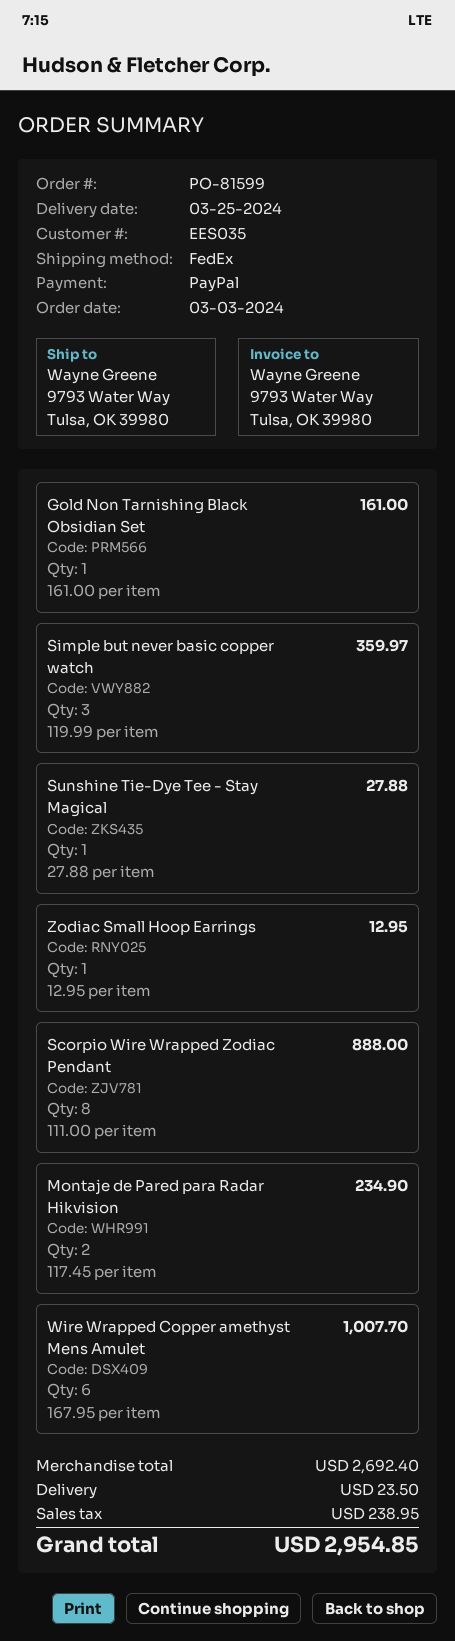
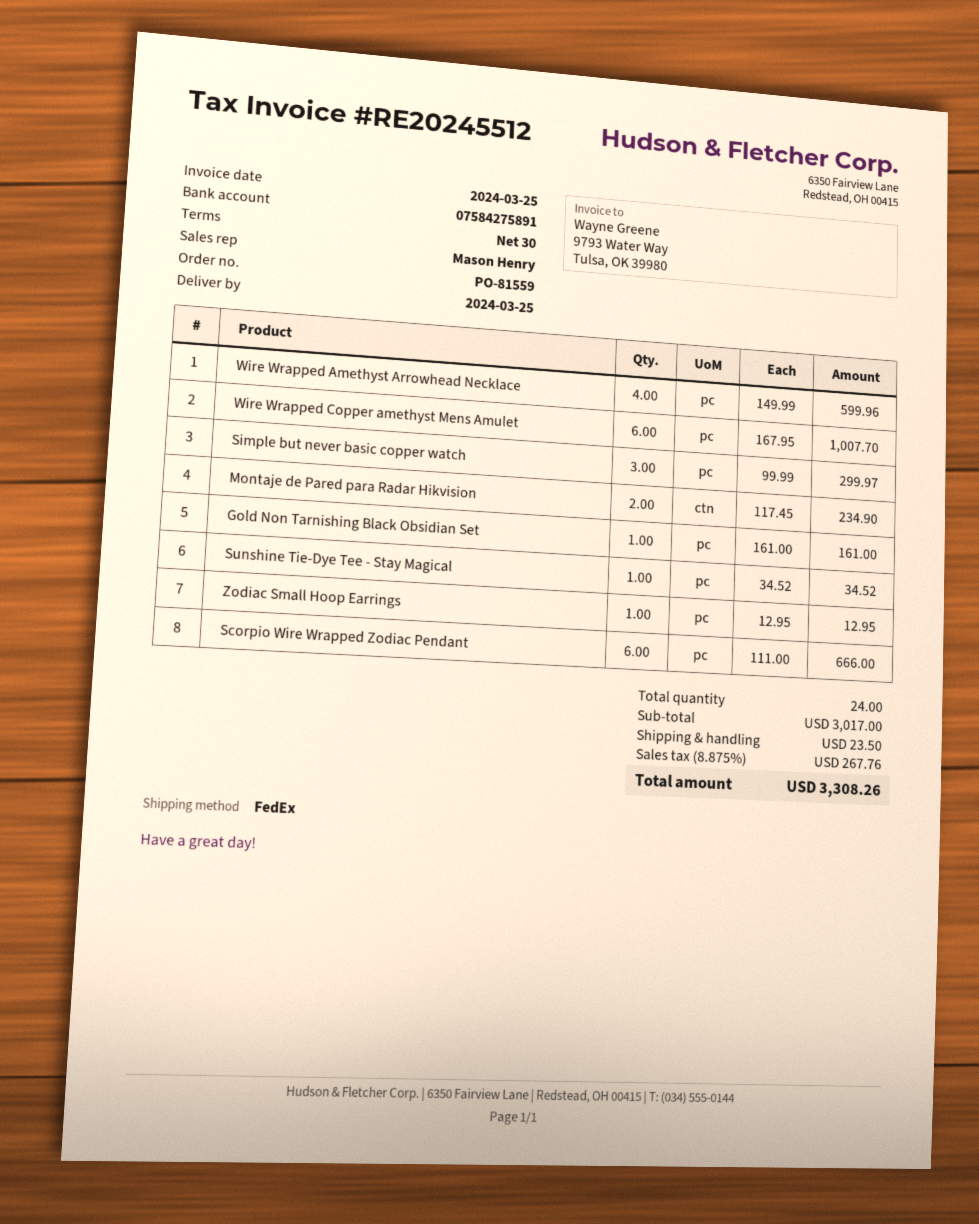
order number: PO-81599 -> PO-81559
Simple but never basic copper watch: 3 x 119.99 = 359.97 -> 3 x 99.99 = 299.97
Sunshine Tie-Dye Tee - Stay Magical: 1 x 27.88 = 27.88 -> 1 x 34.52 = 34.52
Scorpio Wire Wrapped Zodiac Pendant: 8 x 111.00 = 888.00 -> 6 x 111.00 = 666.00
Wire Wrapped Amethyst Arrowhead Necklace: none -> 4 x 149.99 = 599.96
subtotal: 2692.40 -> 3017.00
tax: 238.95 -> 267.76
total: 2954.85 -> 3308.26

